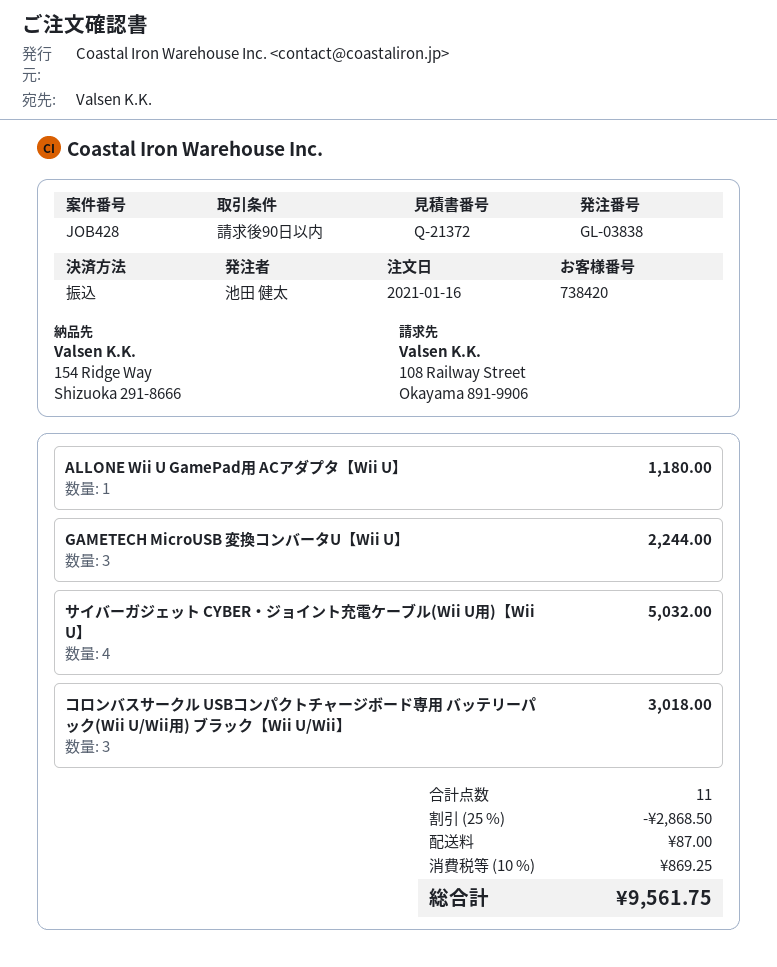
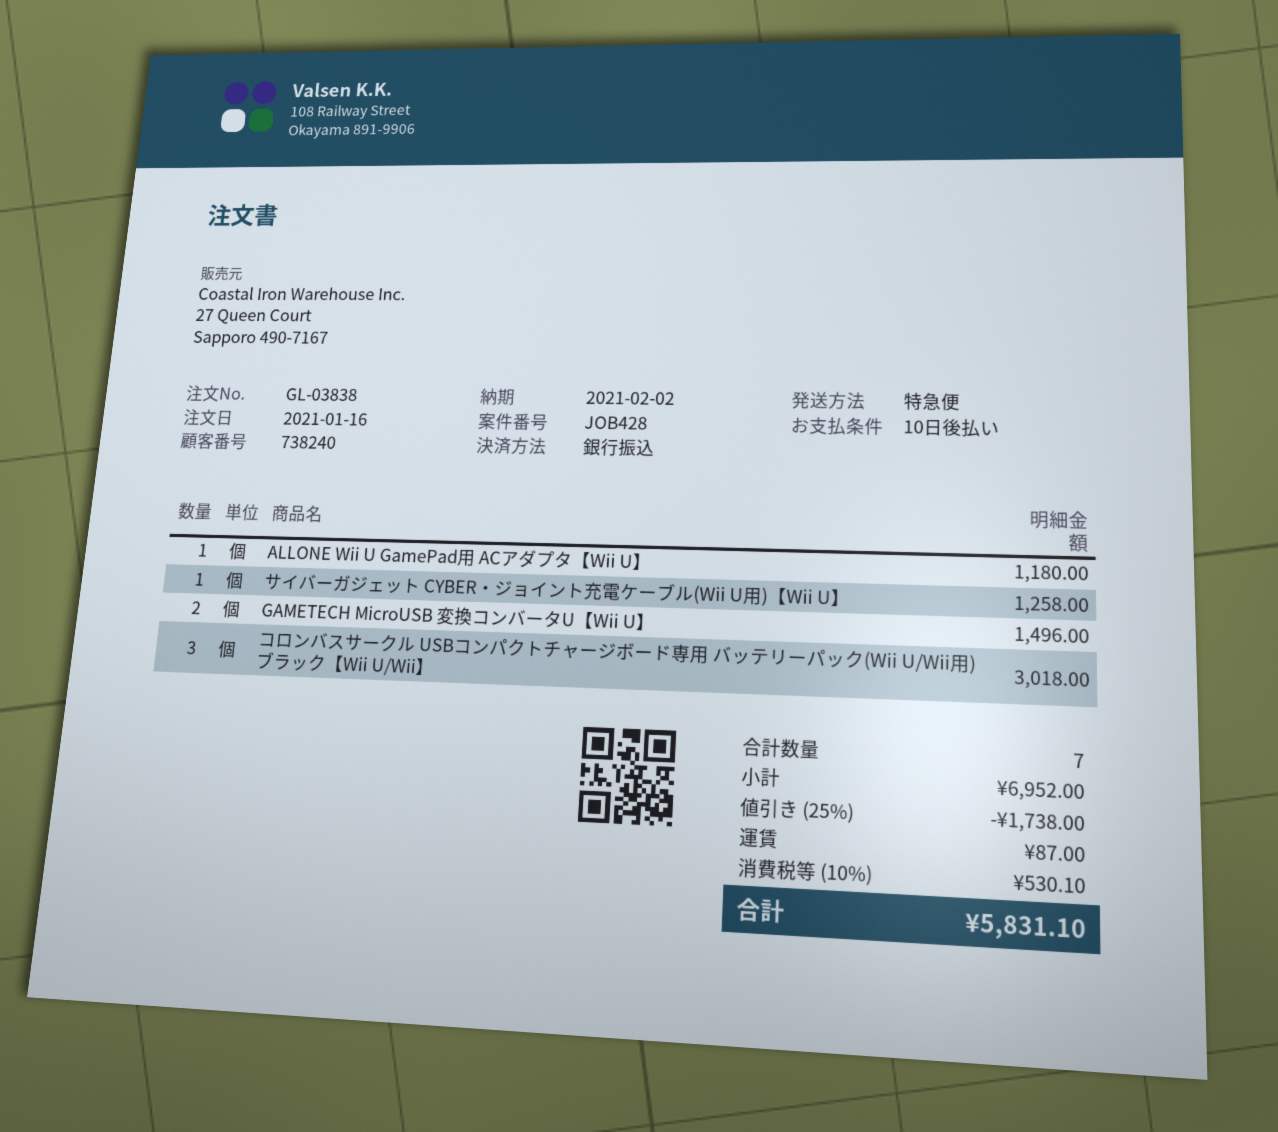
payment terms: 90 days -> 10 days
customer number: 738420 -> 738240
GAMETECH MicroUSB 変換コンバータU【Wii U】: 3 for 2244.00 -> 2 for 1496.00
サイバーガジェット CYBER・ジョイント充電ケーブル(Wii U用)【Wii U】: 4 for 5032.00 -> 1 for 1258.00
total quantity: 11 -> 7
discount: 25% = 2868.50 -> 25% = 1738.00
tax: 10% = 869.25 -> 10% = 530.10
total: 9561.75 -> 5831.10

